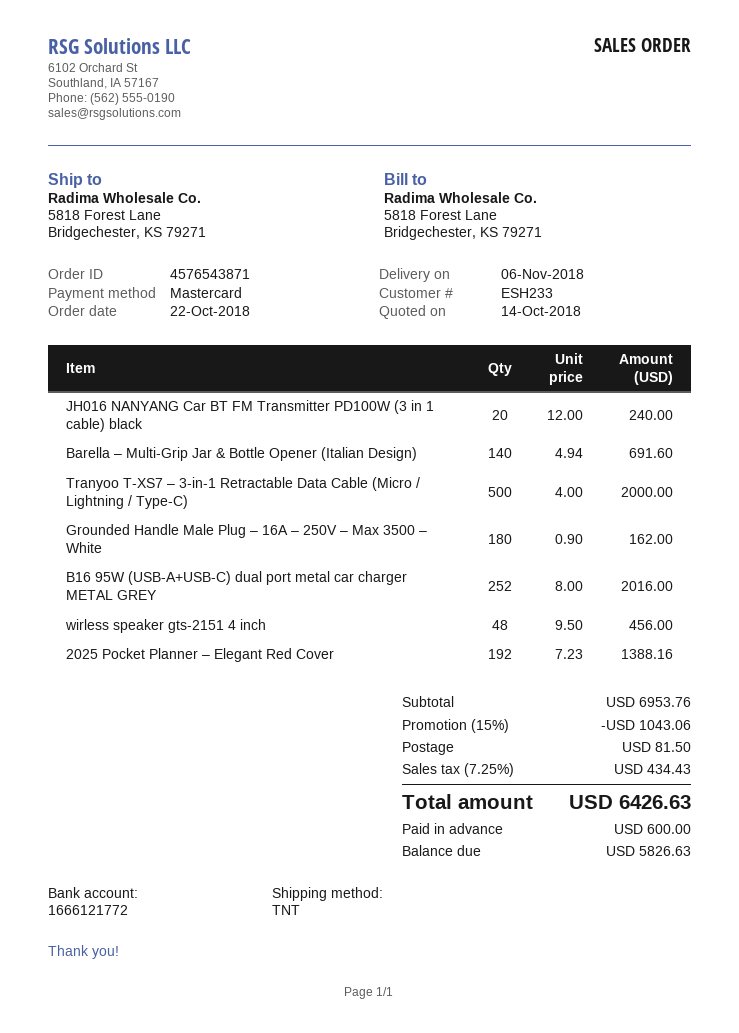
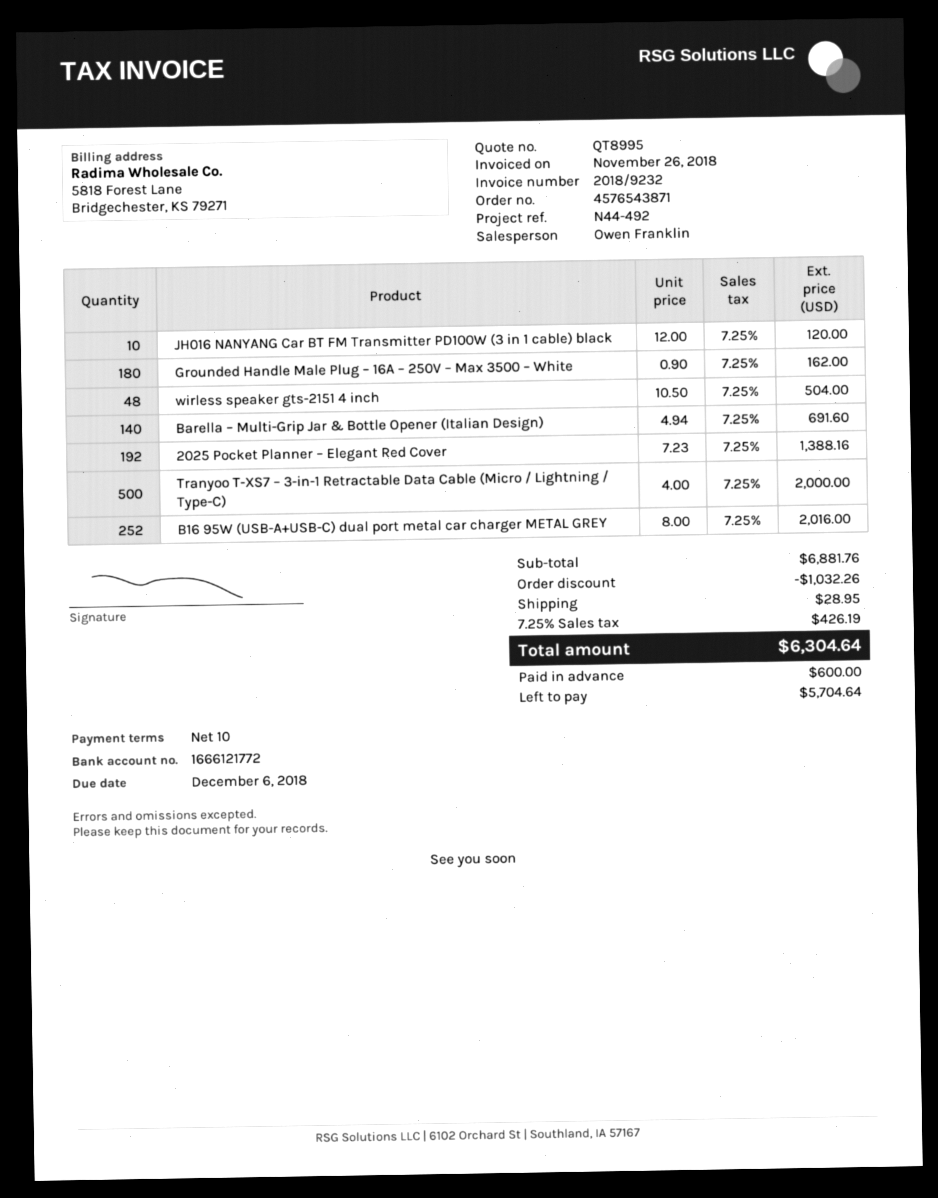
JH016 NANYANG Car BT FM Transmitter PD100W (3 in 1 cable) black: 20 x 12.00 = 240.00 -> 10 x 12.00 = 120.00
wirless speaker gts-2151 4 inch: 48 x 9.50 = 456.00 -> 48 x 10.50 = 504.00
subtotal: 6953.76 -> 6881.76
discount: 1043.06 -> 1032.26
shipping: 81.50 -> 28.95
tax: 7.25% = 434.43 -> 7.25% = 426.19
total: 6426.63 -> 6304.64
balance: 5826.63 -> 5704.64

